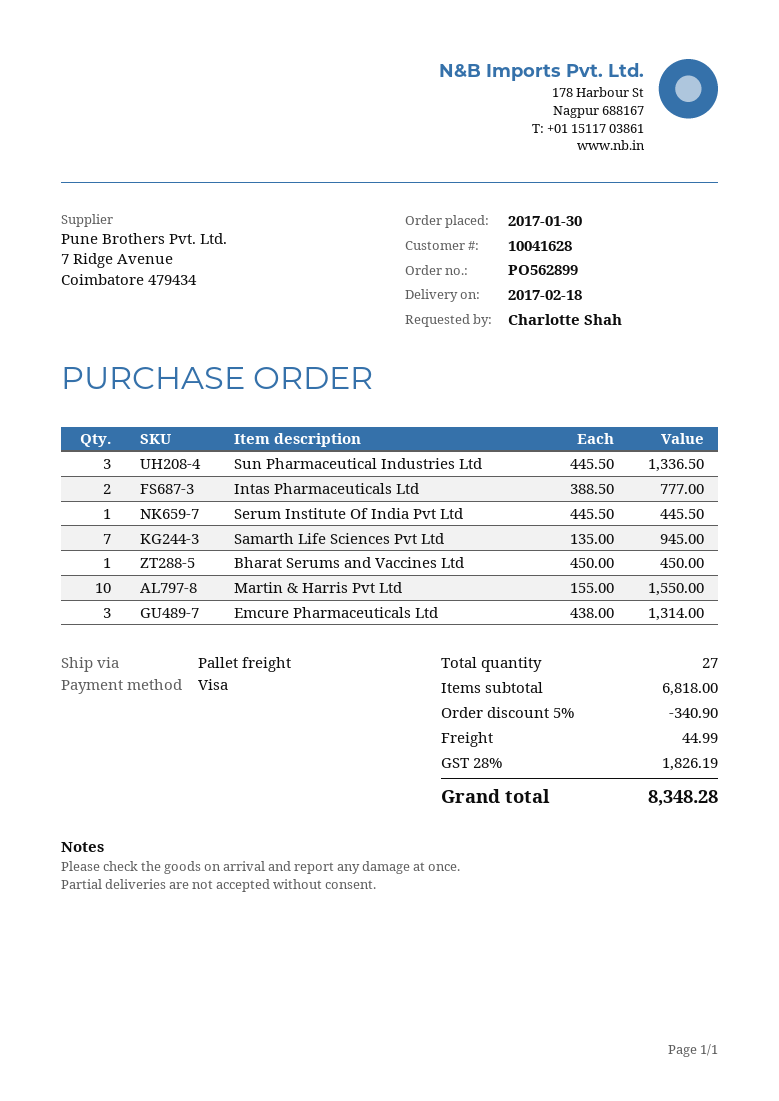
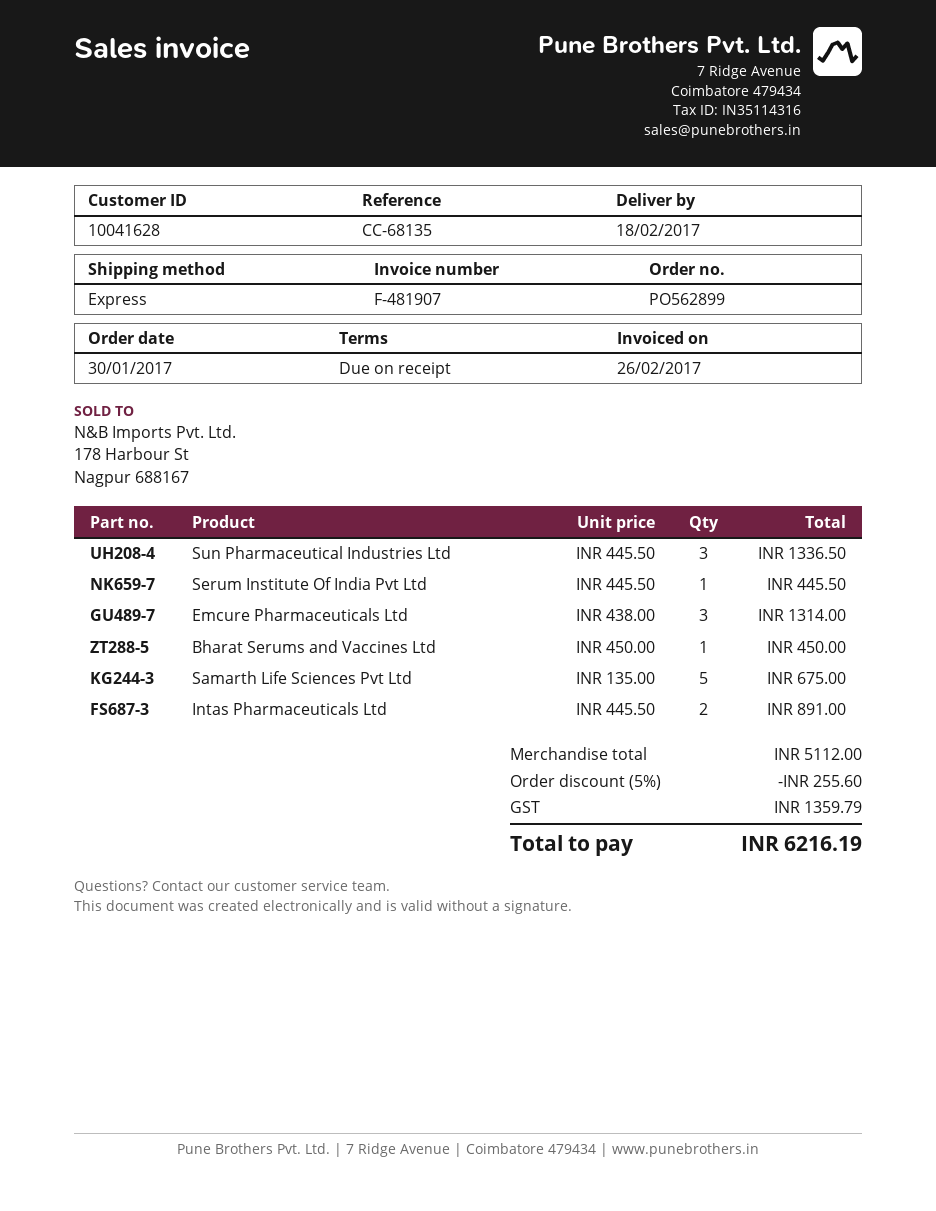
shipping method: pallet freight -> express
Intas Pharmaceuticals Ltd: 2 x 388.50 = 777.00 -> 2 x 445.50 = 891.00
Samarth Life Sciences Pvt Ltd: 7 x 135.00 = 945.00 -> 5 x 135.00 = 675.00
Martin & Harris Pvt Ltd: 10 x 155.00 = 1550.00 -> none
subtotal: 6818.00 -> 5112.00
discount: 5% = 340.90 -> 5% = 255.60
shipping: 44.99 -> none
tax: 1826.19 -> 1359.79
total: 8348.28 -> 6216.19

